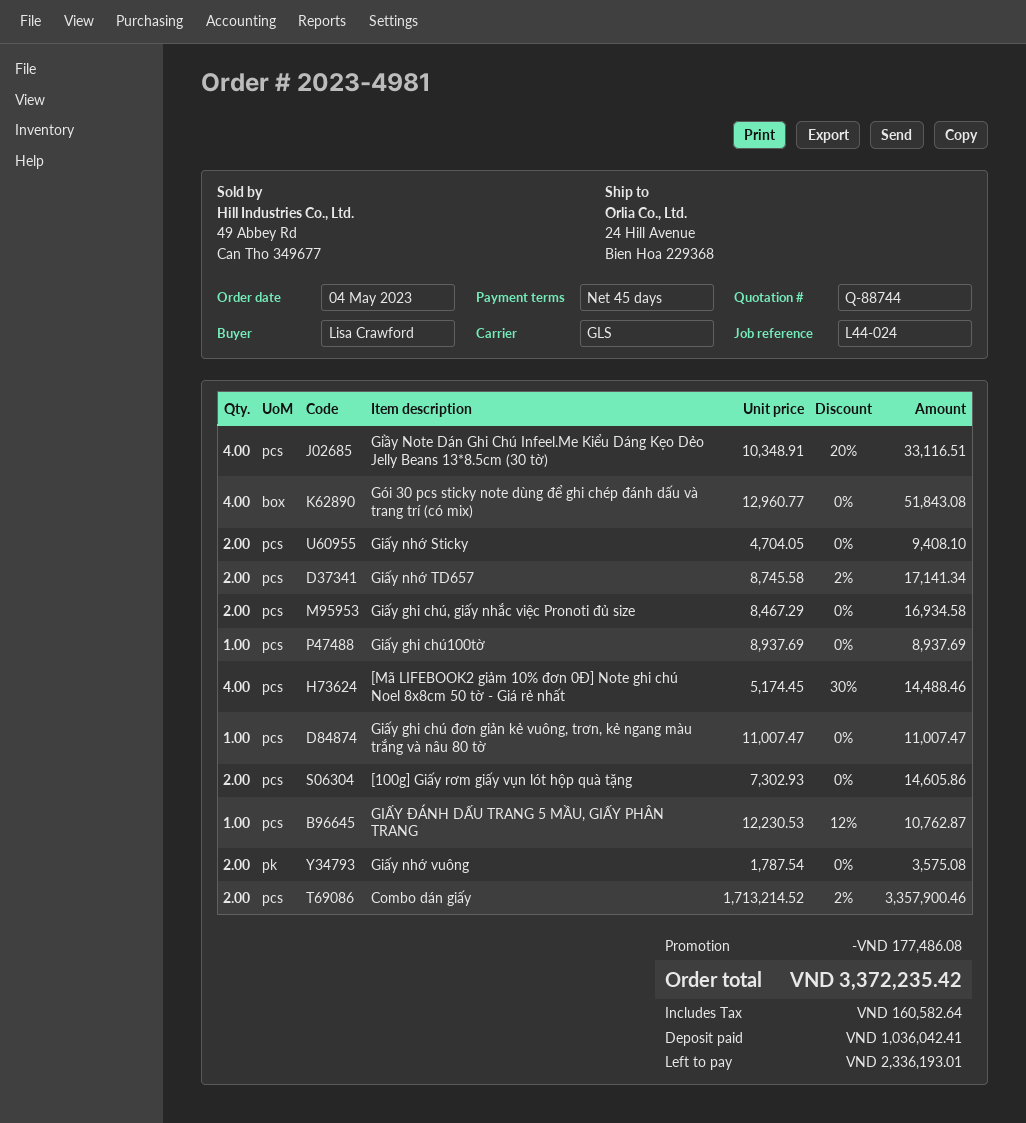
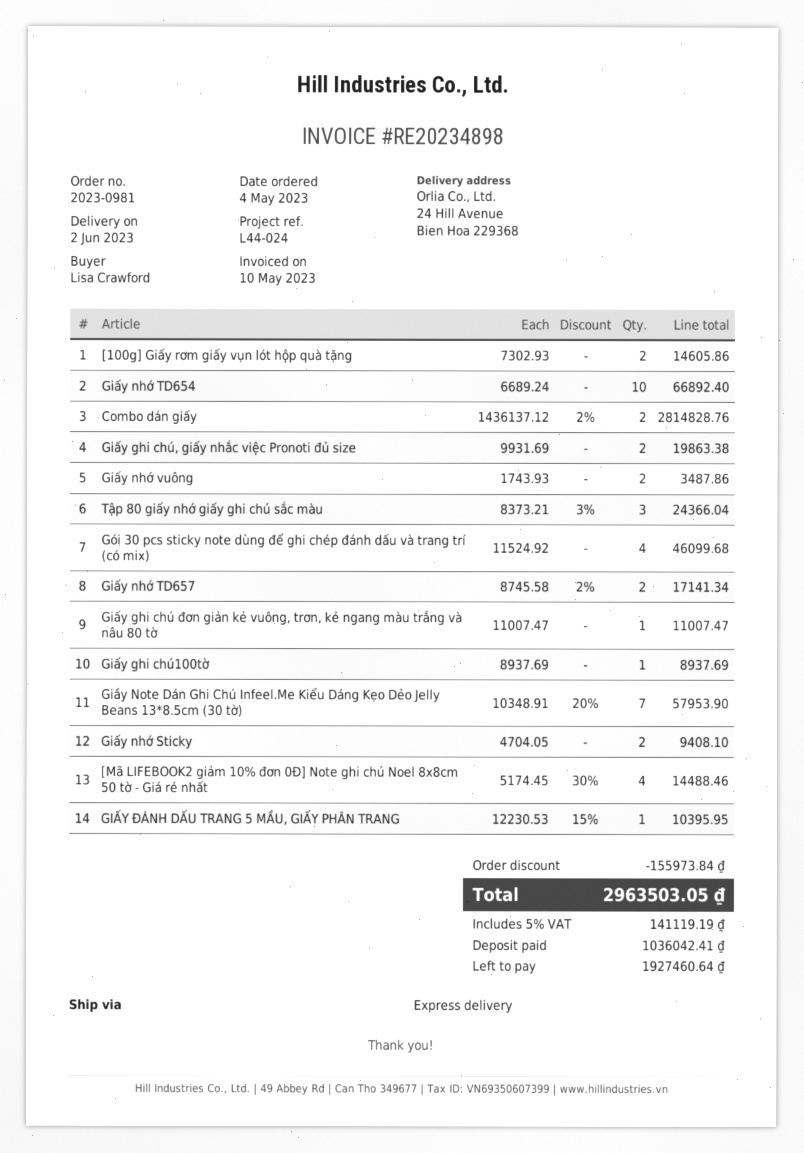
order number: 2023-4981 -> 2023-0981
shipping method: GLS -> express
Giầy Note Dán Ghi Chú Infeel.Me Kiểu Dáng Kẹo Dẻo Jelly Beans 13*8.5cm (30 tờ): 4 x 10348.91 - 20% = 33116.51 -> 7 x 10348.91 - 20% = 57953.90
Gói 30 pcs sticky note dùng để ghi chép đánh dấu và trang trí (có mix): 4 x 12960.77 = 51843.08 -> 4 x 11524.92 = 46099.68
Giấy ghi chú, giấy nhắc việc Pronoti đủ size: 2 x 8467.29 = 16934.58 -> 2 x 9931.69 = 19863.38
GIẤY ĐÁNH DẤU TRANG 5 MẦU, GIẤY PHÂN TRANG: 1 x 12230.53 - 12% = 10762.87 -> 1 x 12230.53 - 15% = 10395.95
Giấy nhớ vuông: 2 x 1787.54 = 3575.08 -> 2 x 1743.93 = 3487.86
Combo dán giấy: 2 x 1713214.52 - 2% = 3357900.46 -> 2 x 1436137.12 - 2% = 2814828.76
Giấy nhớ TD654: none -> 10 x 6689.24 = 66892.40
Tập 80 giấy nhớ giấy ghi chú sắc màu: none -> 3 x 8373.21 - 3% = 24366.04
discount: 177486.08 -> 155973.84
tax: 160582.64 -> 141119.19
total: 3372235.42 -> 2963503.05
balance: 2336193.01 -> 1927460.64

